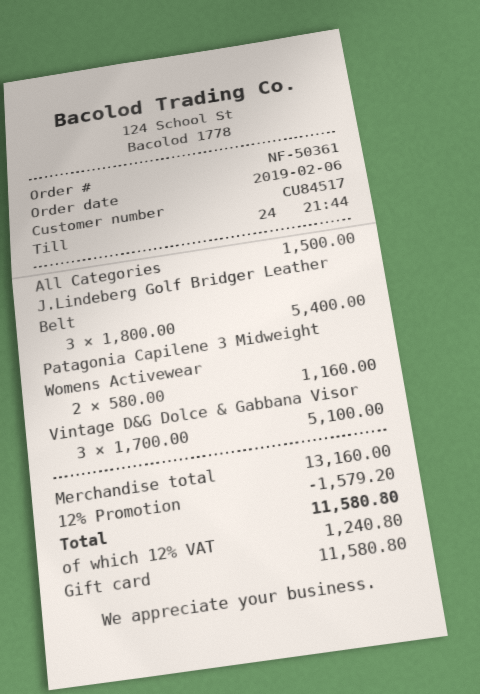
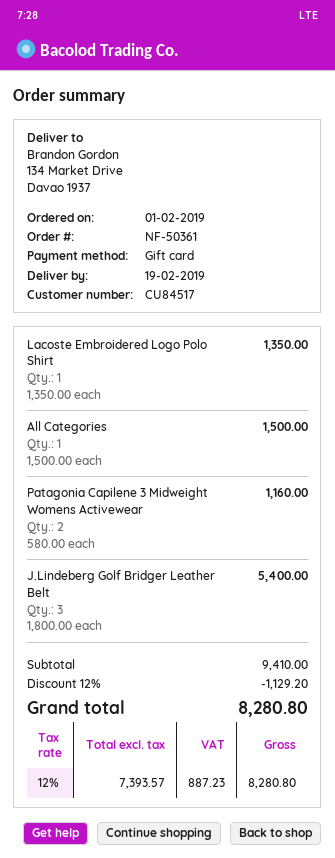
order date: 2019-02-06 -> 2019-02-01
Vintage D&G Dolce & Gabbana Visor: 3 x 1700.00 = 5100.00 -> none
Lacoste Embroidered Logo Polo Shirt: none -> 1 x 1350.00 = 1350.00
subtotal: 13160.00 -> 9410.00
discount: 12% = 1579.20 -> 12% = 1129.20
tax: 12% = 1240.80 -> 12% = 887.23
total: 11580.80 -> 8280.80

